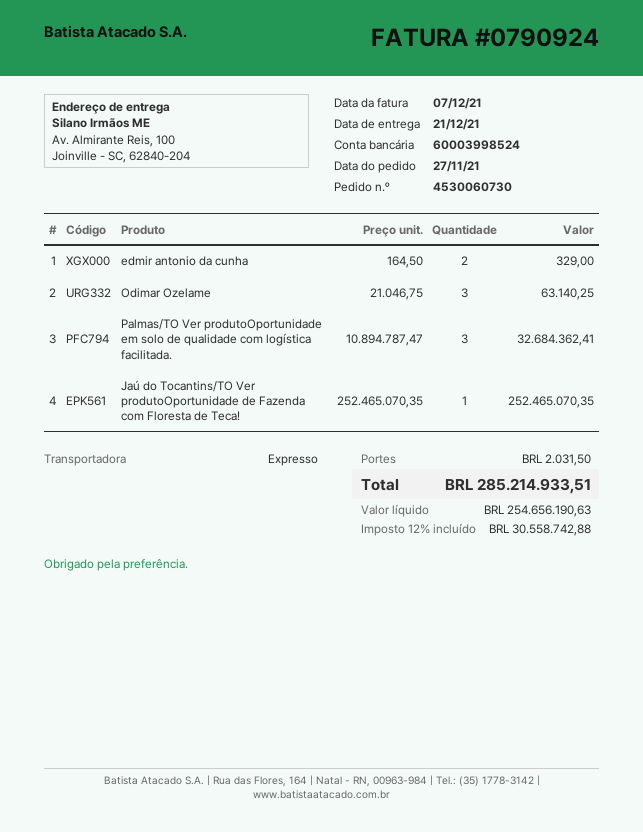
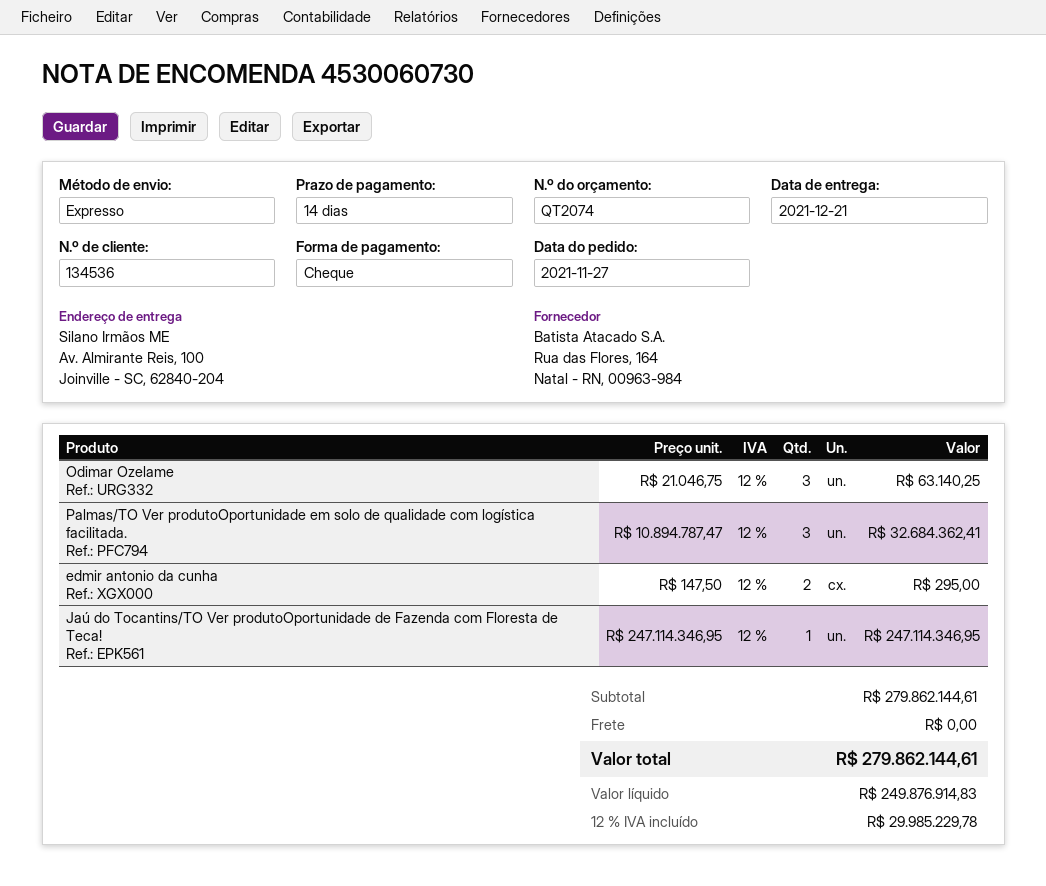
edmir antonio da cunha: 2 x 164.50 = 329.00 -> 2 x 147.50 = 295.00
Jaú do Tocantins/TO Ver produtoOportunidade de Fazenda com Floresta de Teca!: 1 x 252465070.35 = 252465070.35 -> 1 x 247114346.95 = 247114346.95
shipping: 2031.50 -> 0.00
net: 254656190.63 -> 249876914.83
tax: 12% = 30558742.88 -> 12% = 29985229.78
total: 285214933.51 -> 279862144.61

